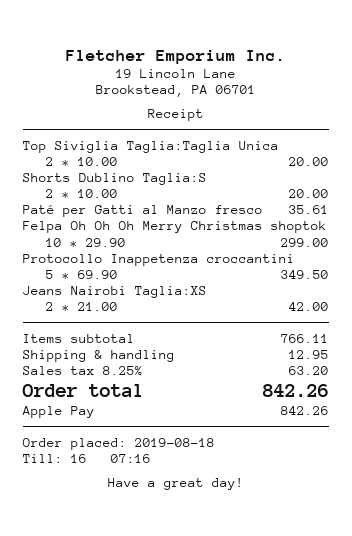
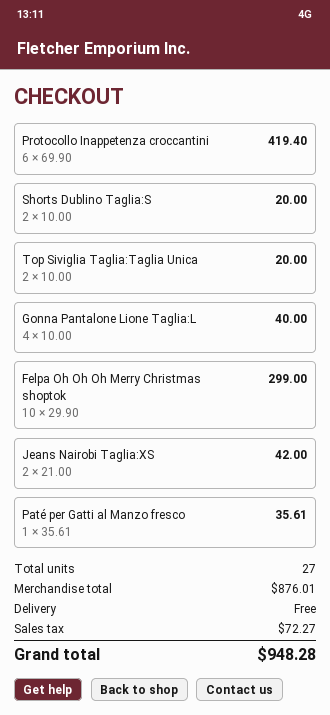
Protocollo Inappetenza croccantini: 5 x 69.90 = 349.50 -> 6 x 69.90 = 419.40
Gonna Pantalone Lione Taglia:L: none -> 4 x 10.00 = 40.00
subtotal: 766.11 -> 876.01
shipping: 12.95 -> 0.00
tax: 63.20 -> 72.27
total: 842.26 -> 948.28

